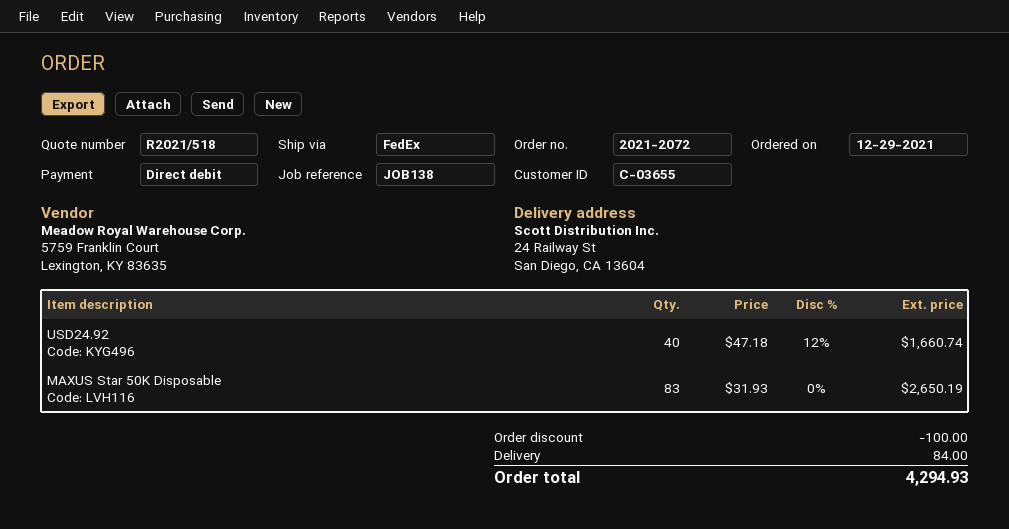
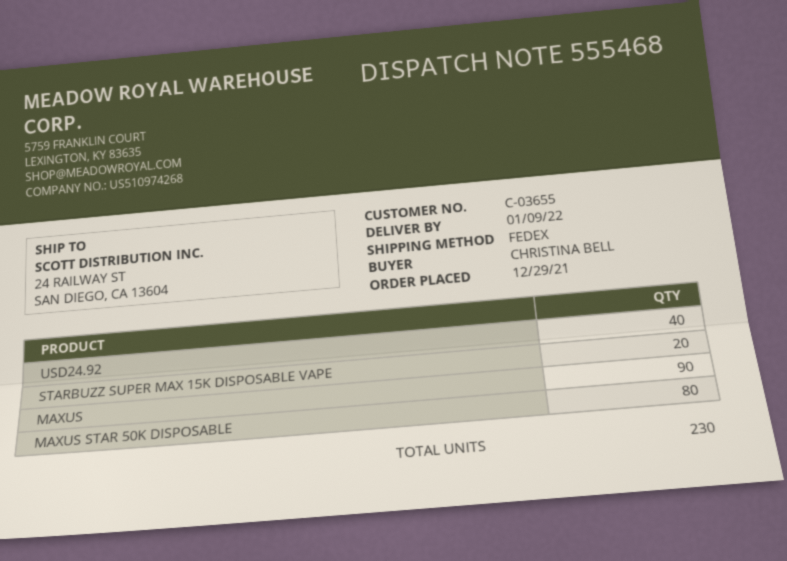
MAXUS Star 50K Disposable: 83 -> 80
STARBUZZ SUPER MAX 15K DISPOSABLE VAPE: none -> 20
MAXUS: none -> 90

